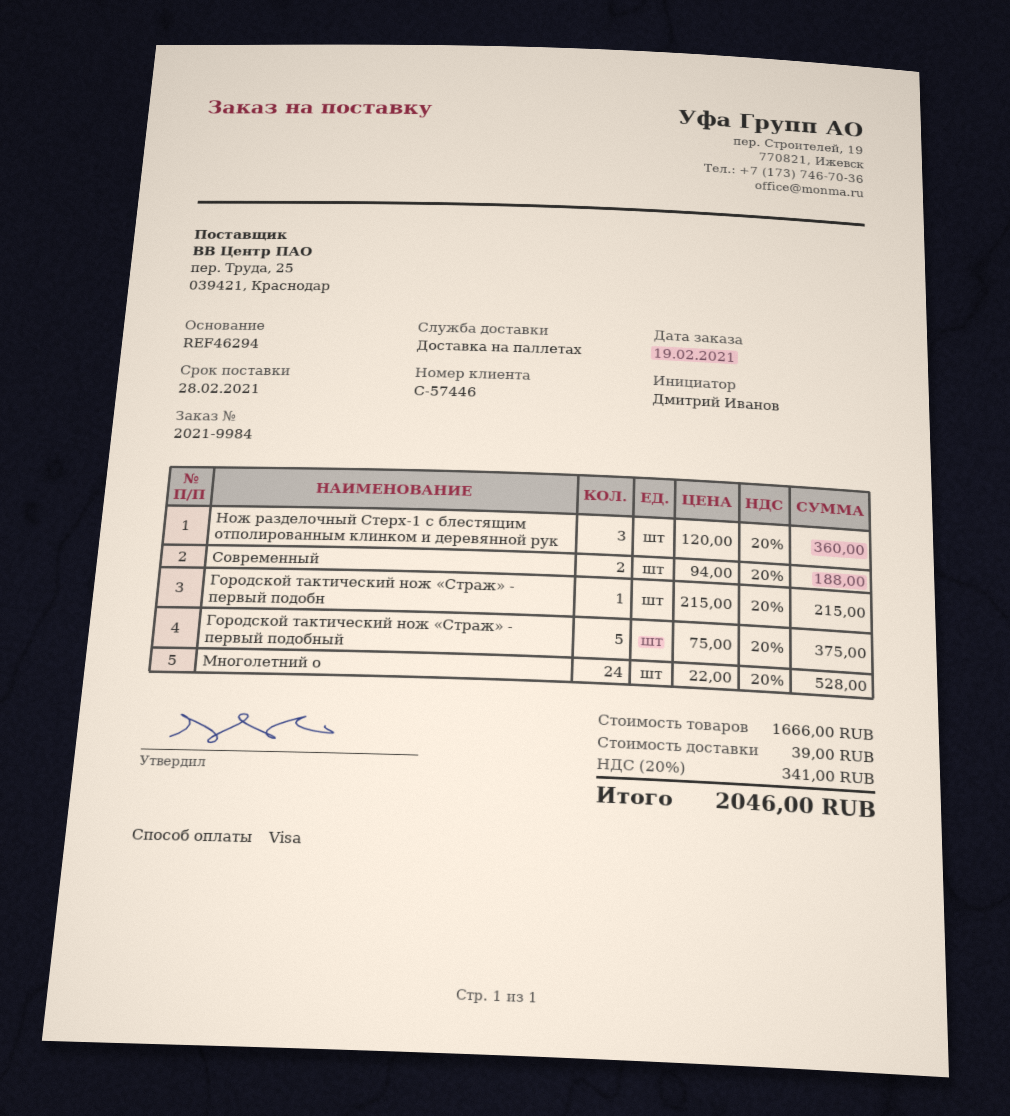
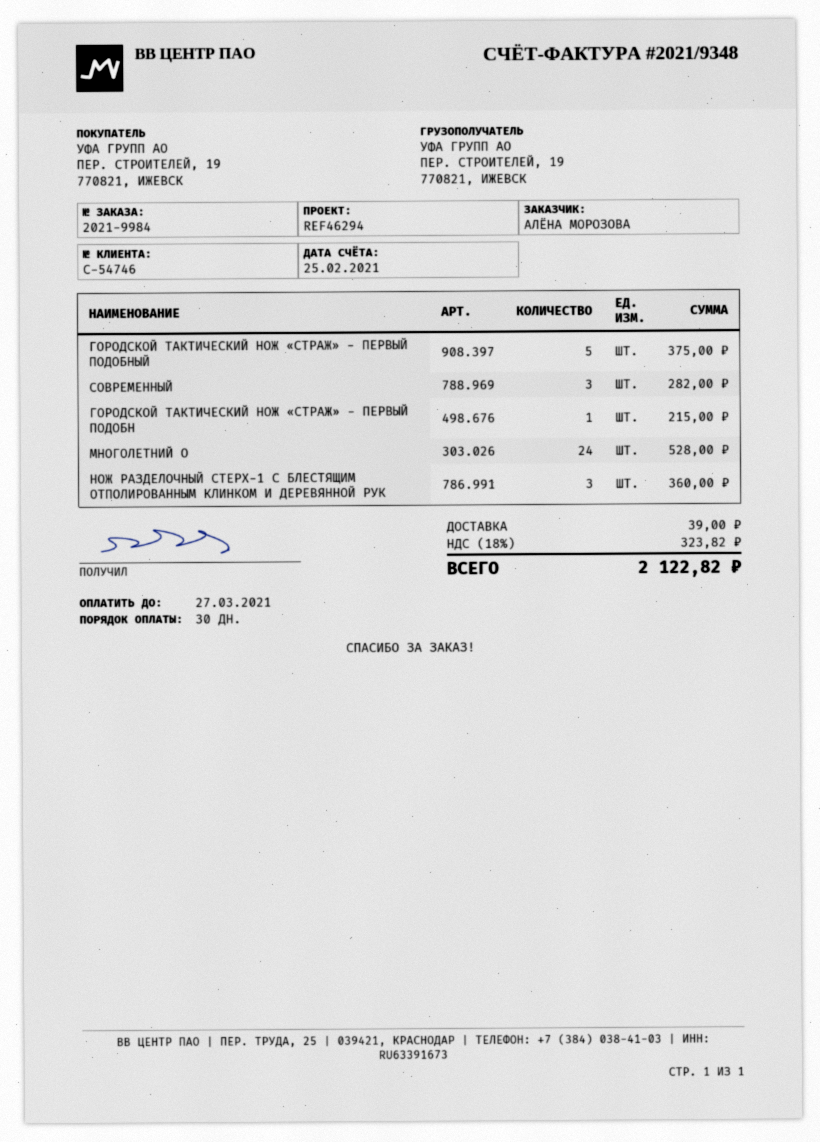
customer number: C-57446 -> C-54746
ordered by: Дмитрий Иванов -> АЛЁНА МОРОЗОВА
Современный: 2 for 188.00 -> 3 for 282.00
tax: 20% = 341.00 -> 18% = 323.82
total: 2046.00 -> 2122.82

